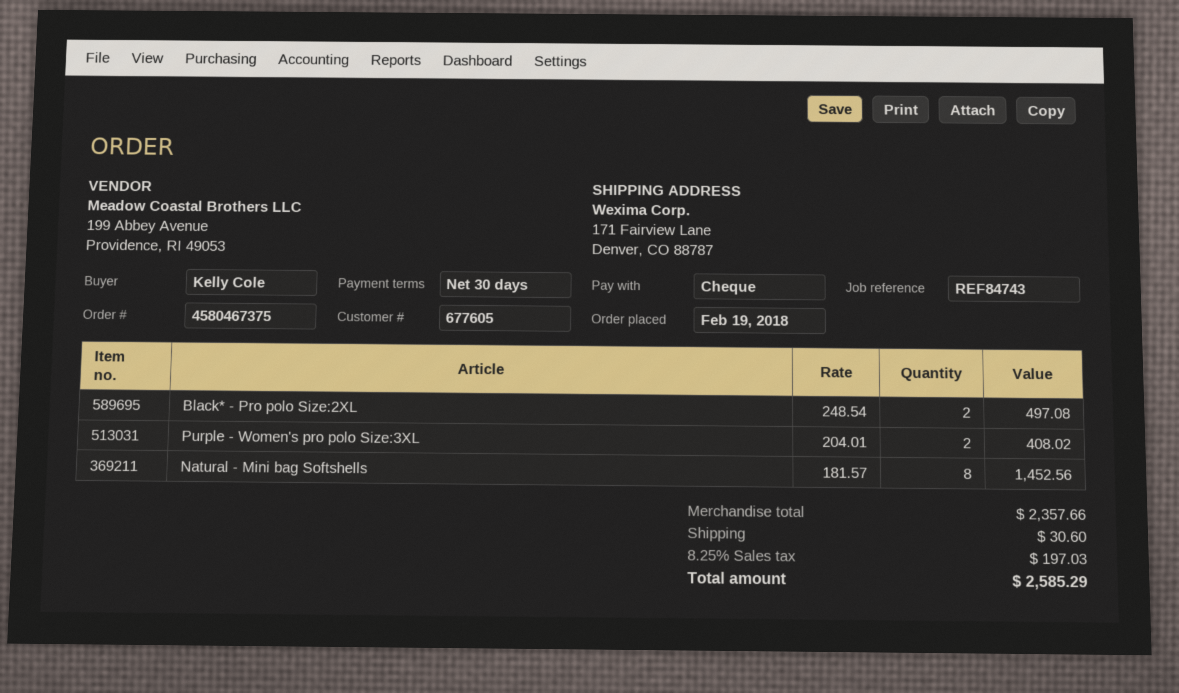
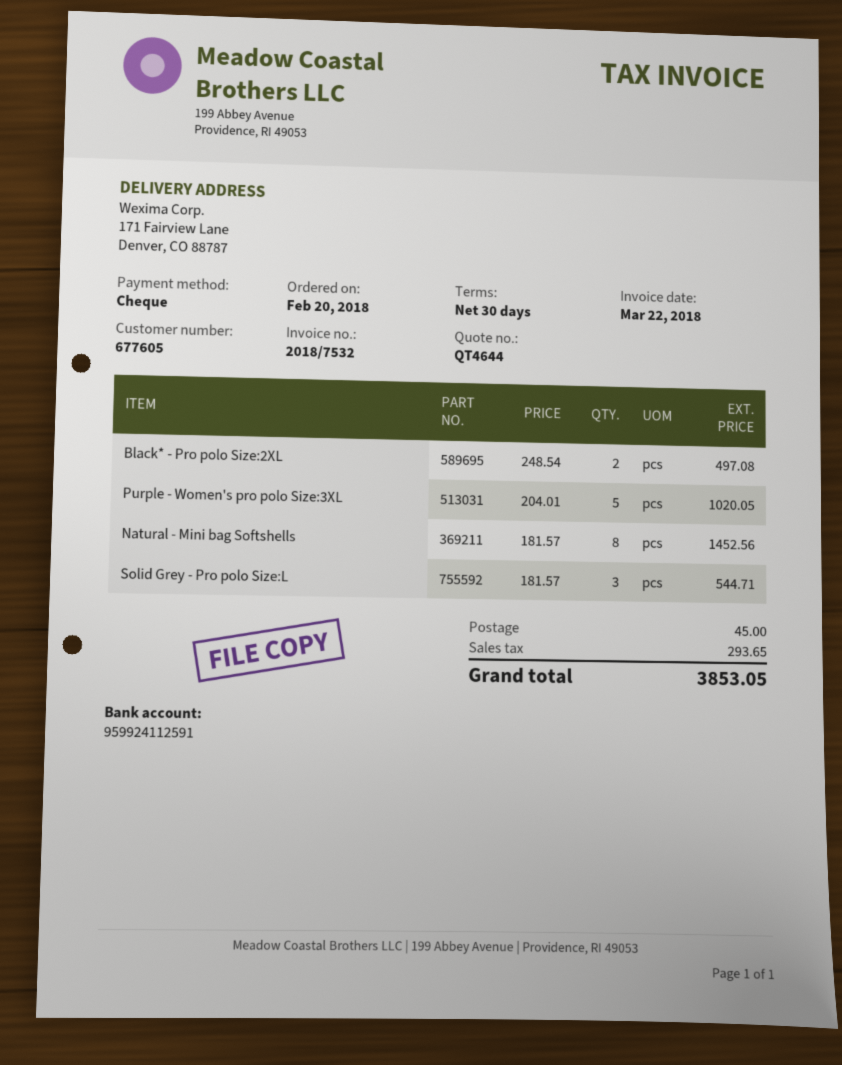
order date: 2018-02-19 -> 2018-02-20
Purple - Women's pro polo Size:3XL: 2 x 204.01 = 408.02 -> 5 x 204.01 = 1020.05
Solid Grey - Pro polo Size:L: none -> 3 x 181.57 = 544.71
shipping: 30.60 -> 45.00
tax: 197.03 -> 293.65
total: 2585.29 -> 3853.05

